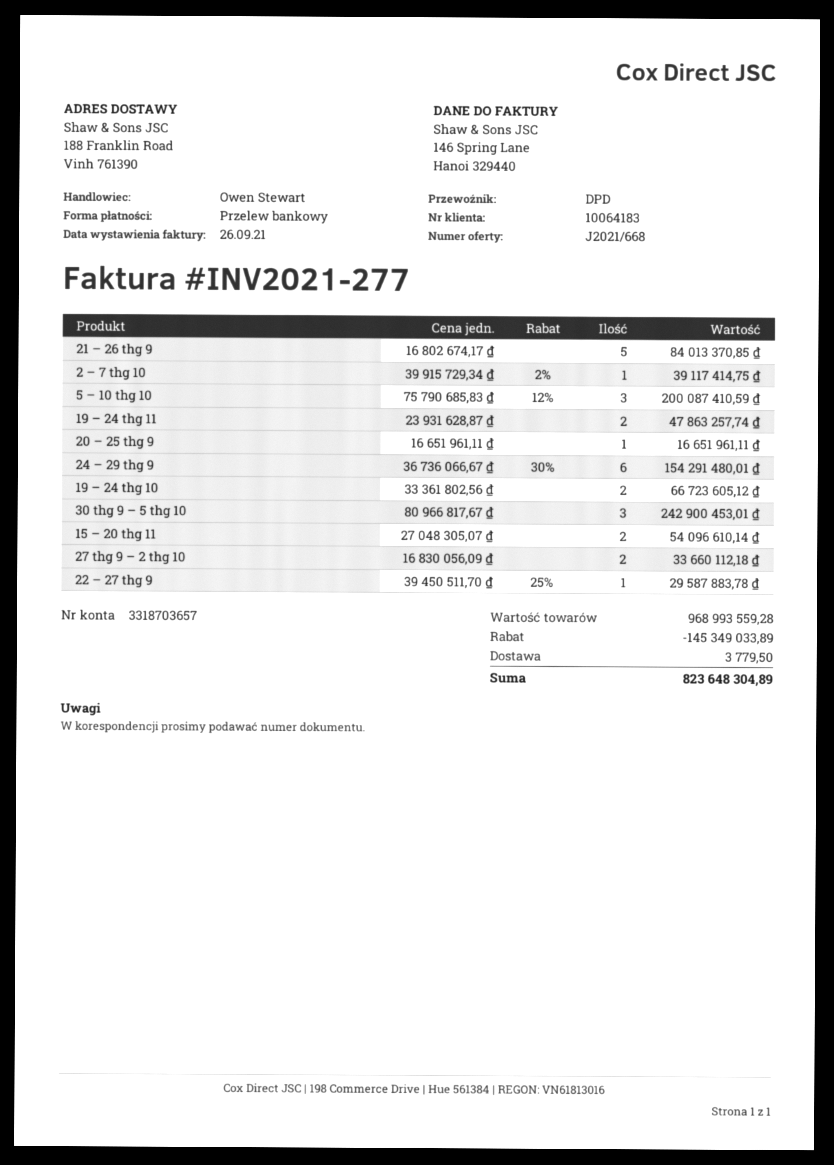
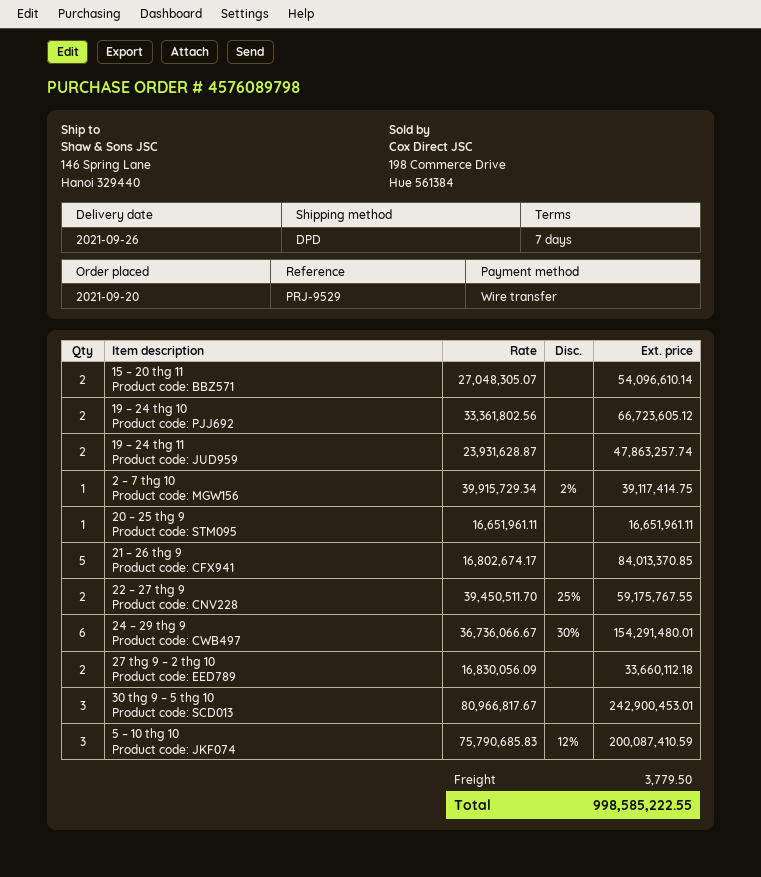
ship to: 188 Franklin Road, Vinh 761390 -> 146 Spring Lane, Hanoi 329440
22 – 27 thg 9: 1 x 39450511.70 - 25% = 29587883.78 -> 2 x 39450511.70 - 25% = 59175767.55
discount: 145349033.89 -> none
total: 823648304.89 -> 998585222.55

